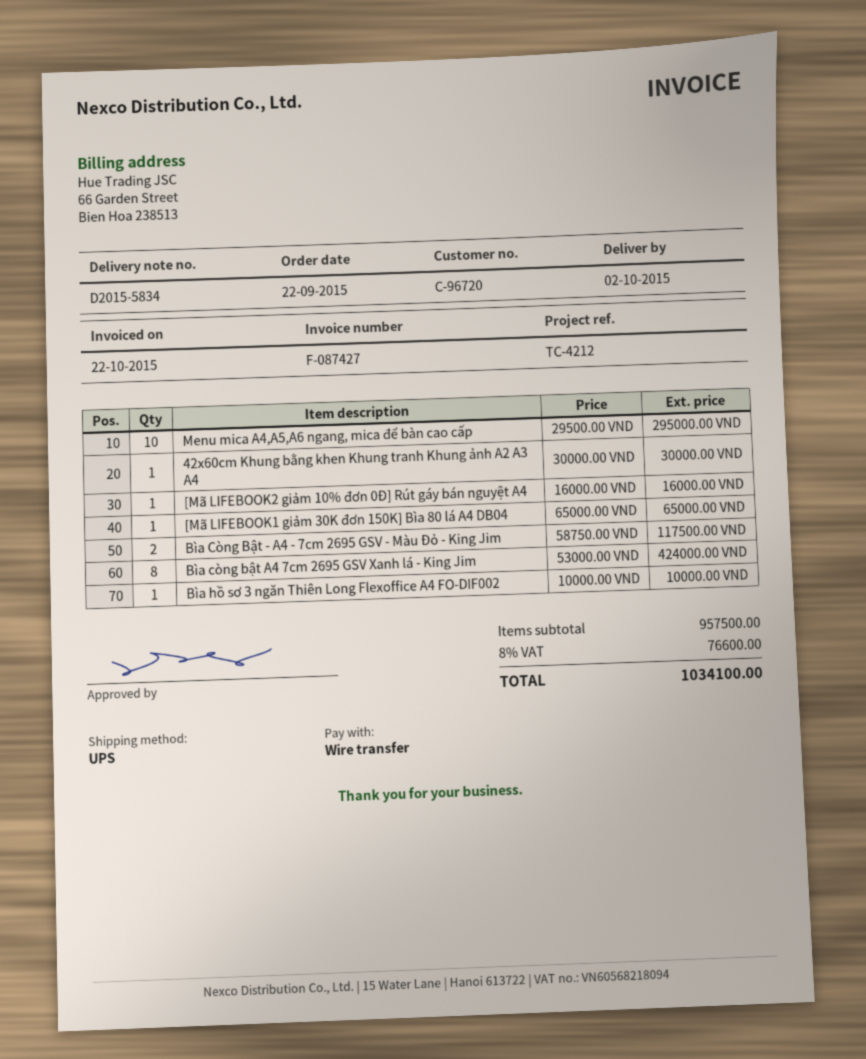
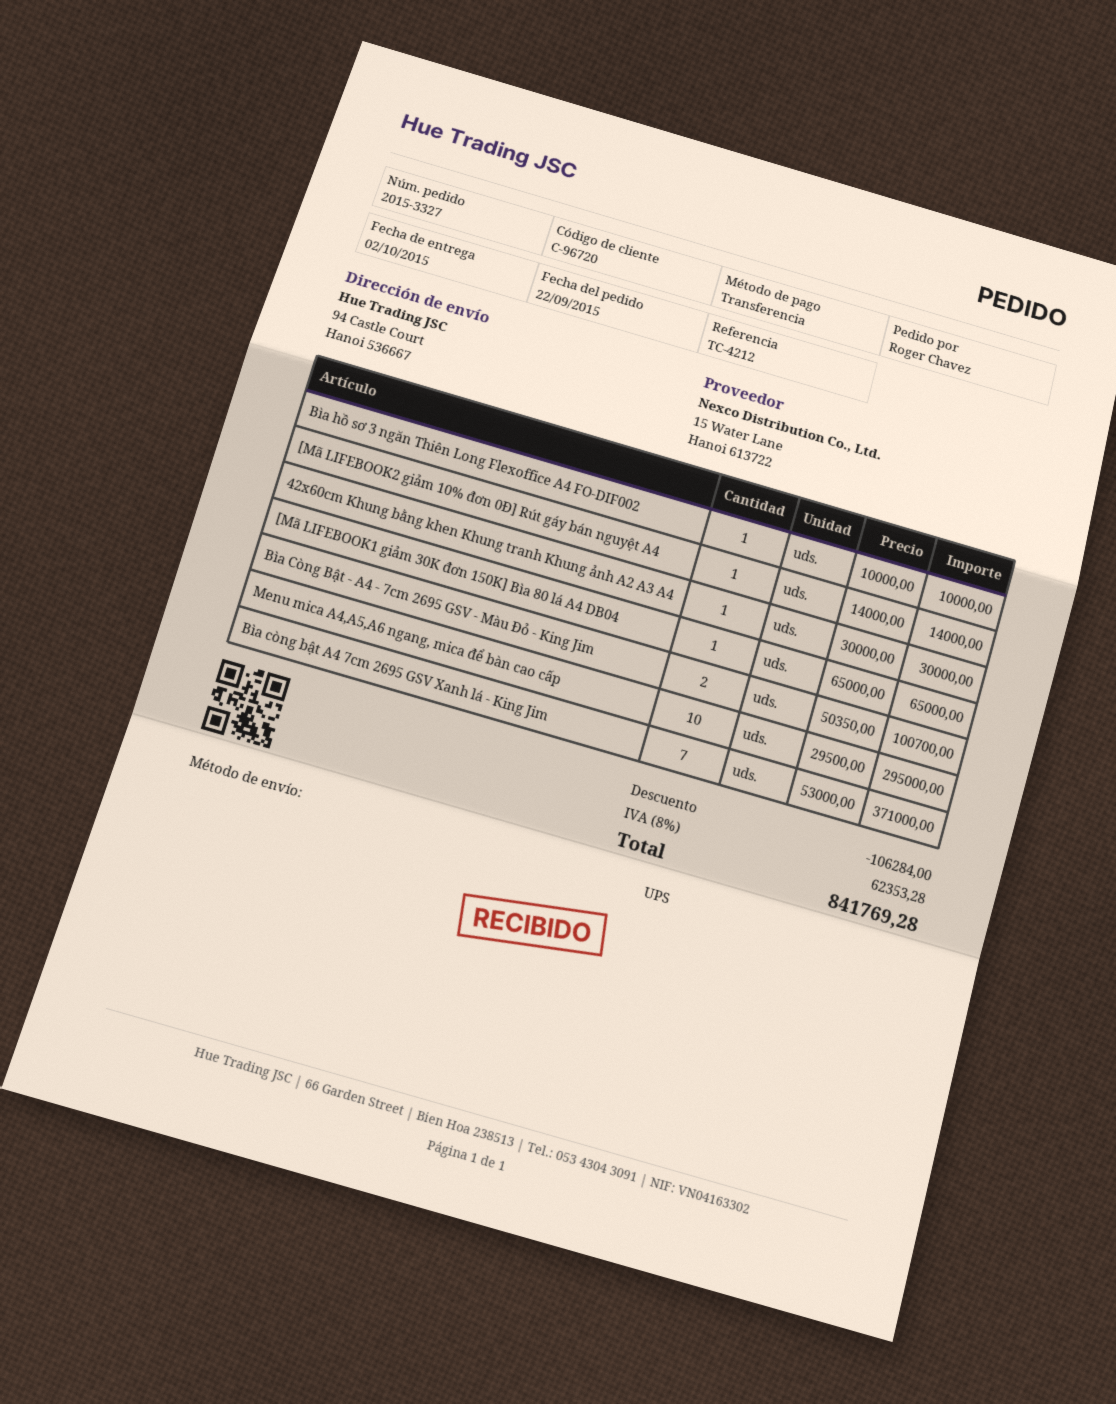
[Mã LIFEBOOK2 giảm 10% đơn 0Đ] Rút gáy bán nguyệt A4: 1 x 16000.00 = 16000.00 -> 1 x 14000.00 = 14000.00
Bìa Còng Bật - A4 - 7cm 2695 GSV - Màu Đỏ - King Jim: 2 x 58750.00 = 117500.00 -> 2 x 50350.00 = 100700.00
Bìa còng bật A4 7cm 2695 GSV Xanh lá - King Jim: 8 x 53000.00 = 424000.00 -> 7 x 53000.00 = 371000.00
discount: none -> 106284.00
tax: 8% = 76600.00 -> 8% = 62353.28
total: 1034100.00 -> 841769.28

